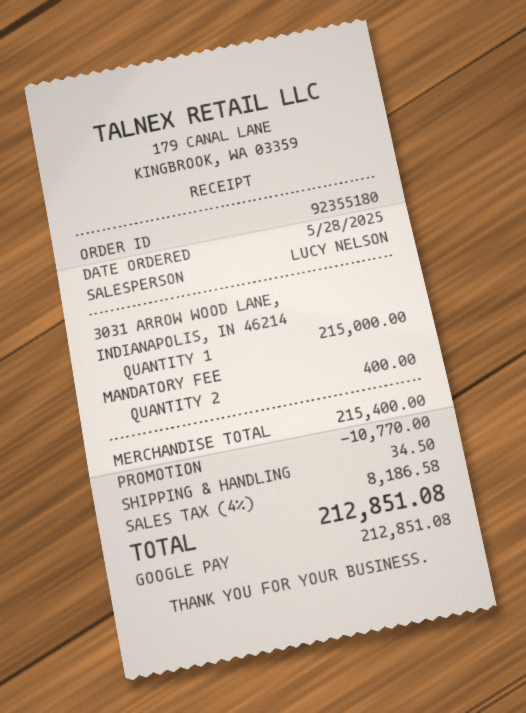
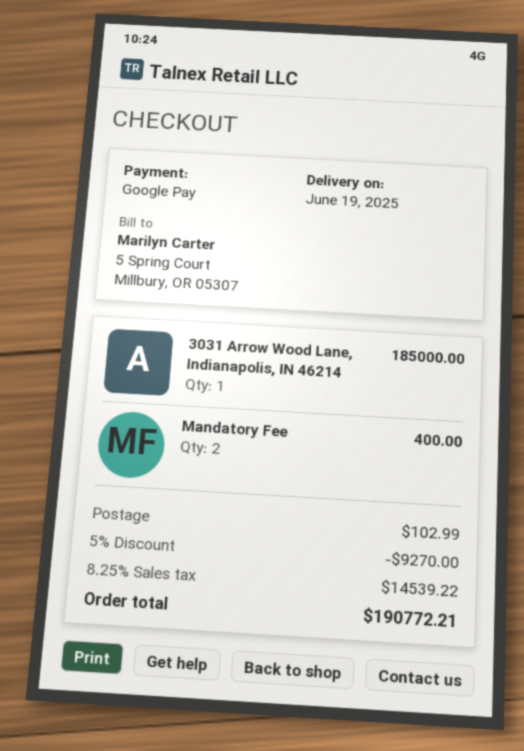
3031 ARROW WOOD LANE, INDIANAPOLIS, IN 46214: 1 for 215000.00 -> 1 for 185000.00
discount: 10770.00 -> 9270.00
shipping: 34.50 -> 102.99
tax: 4% = 8186.58 -> 8.25% = 14539.22
total: 212851.08 -> 190772.21

